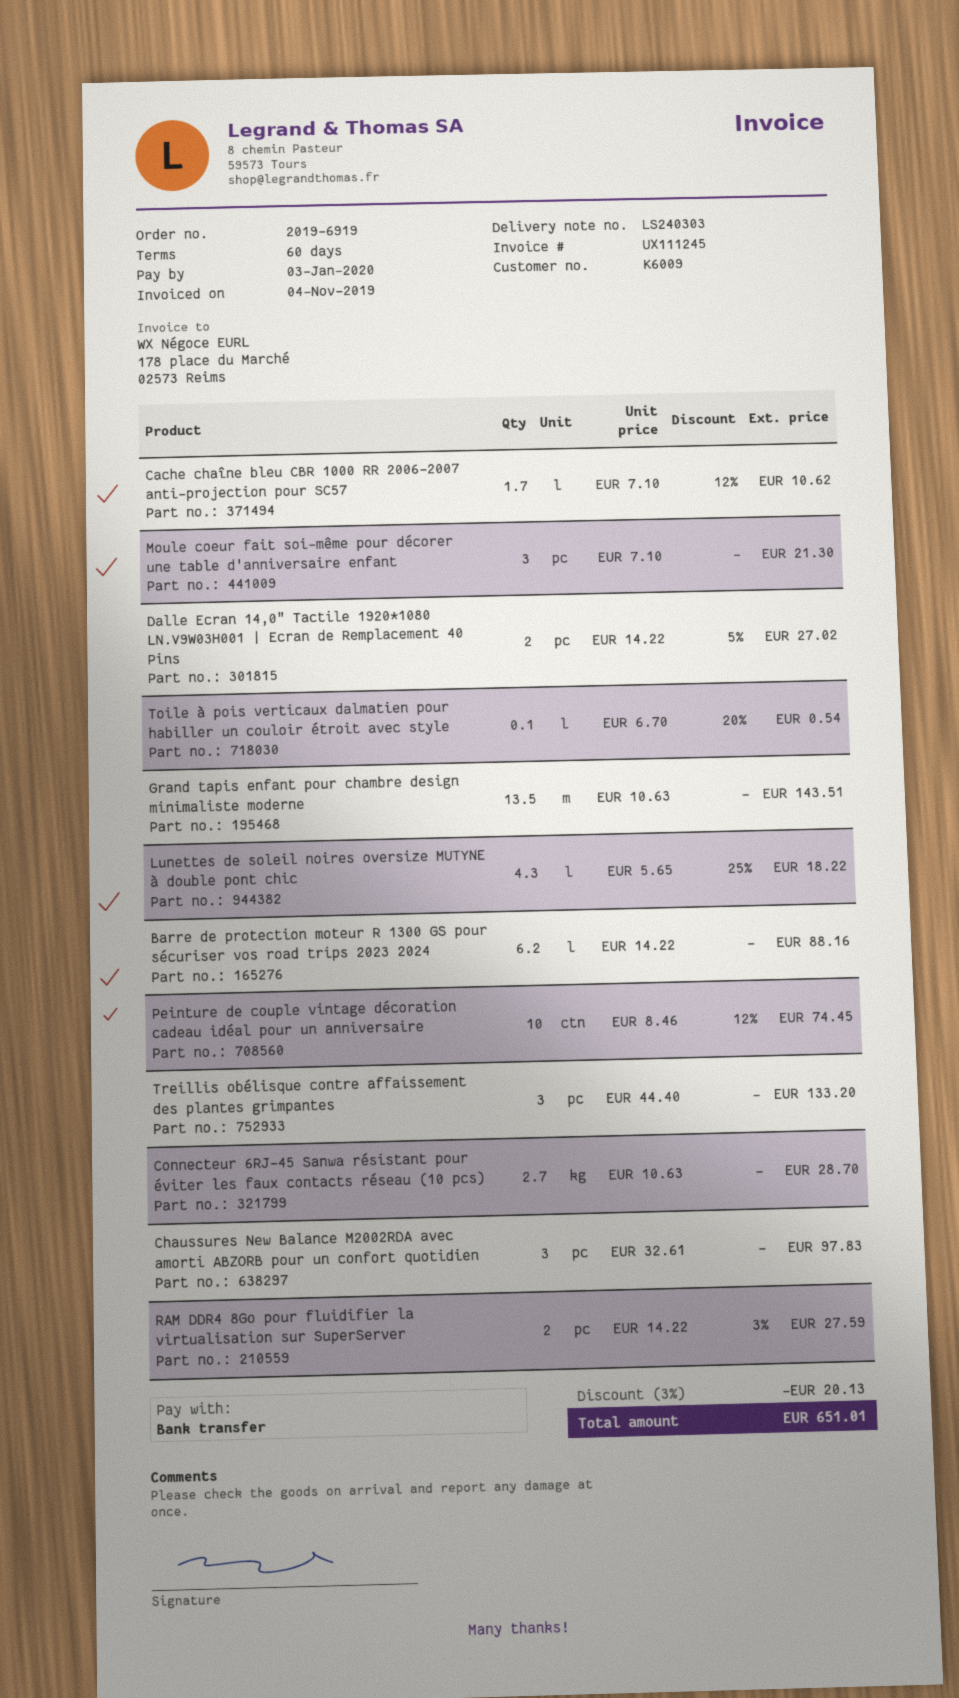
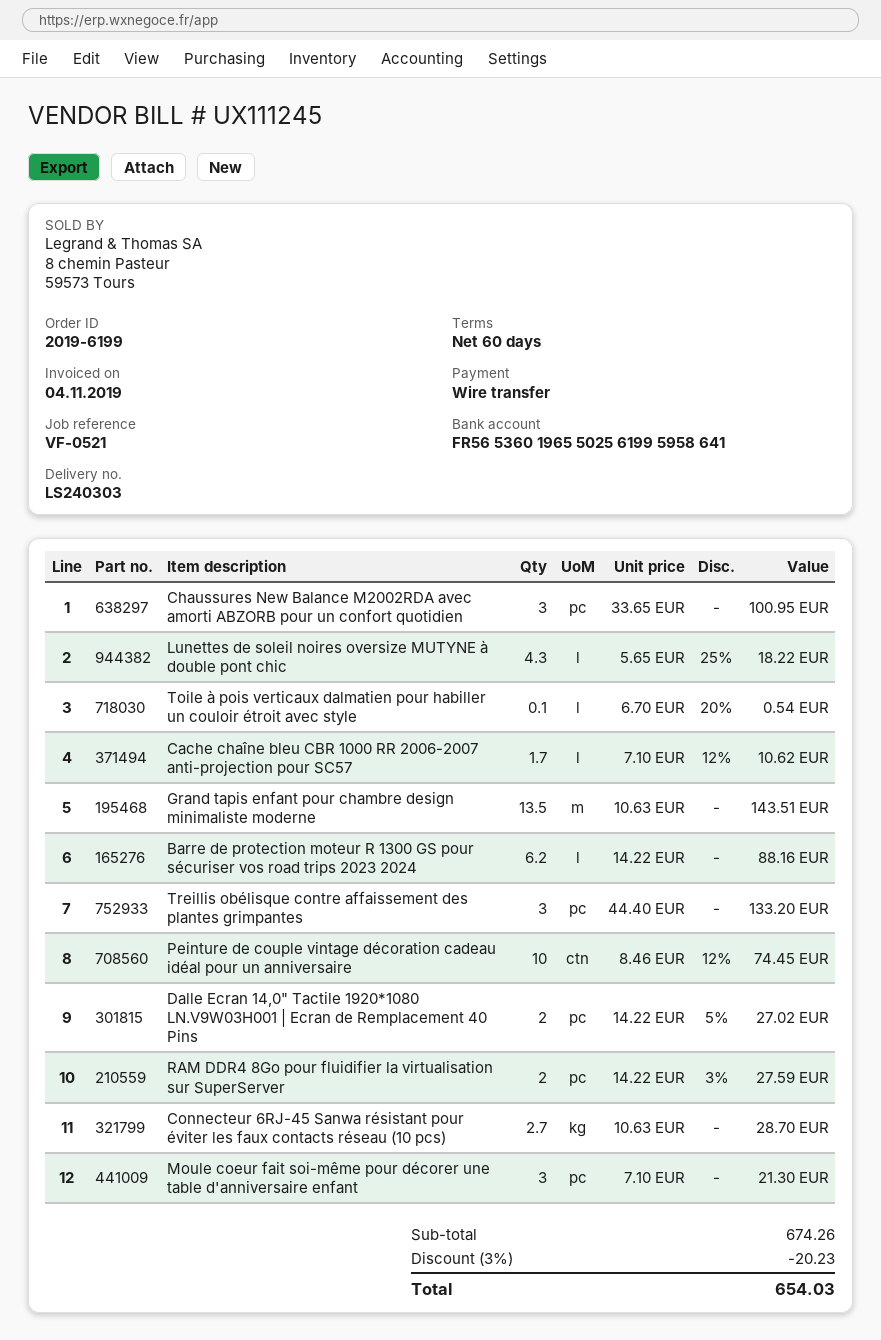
order number: 2019-6919 -> 2019-6199
Chaussures New Balance M2002RDA avec amorti ABZORB pour un confort quotidien: 3 x 32.61 = 97.83 -> 3 x 33.65 = 100.95
discount: 3% = 20.13 -> 3% = 20.23
total: 651.01 -> 654.03

